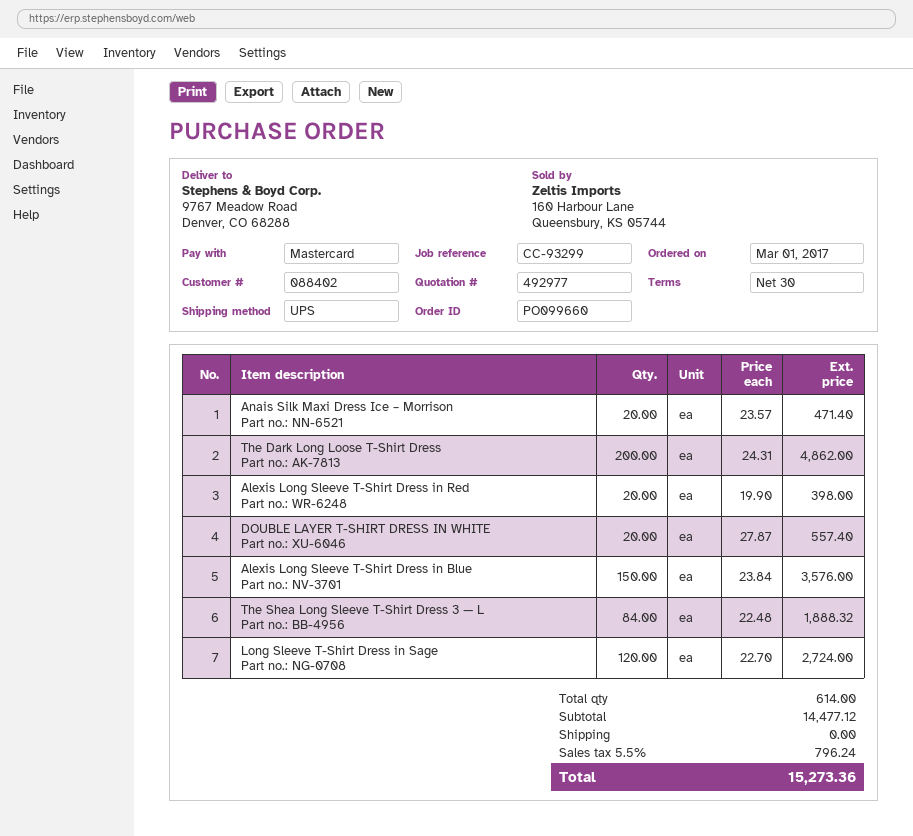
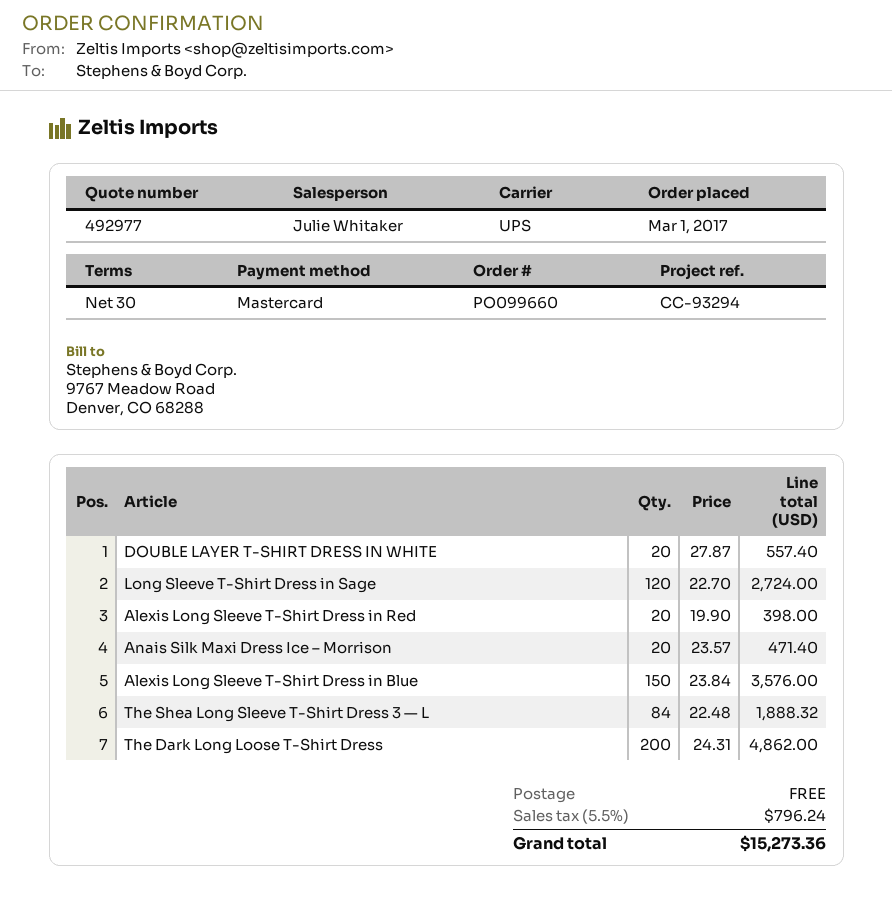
reference: CC-93299 -> CC-93294

